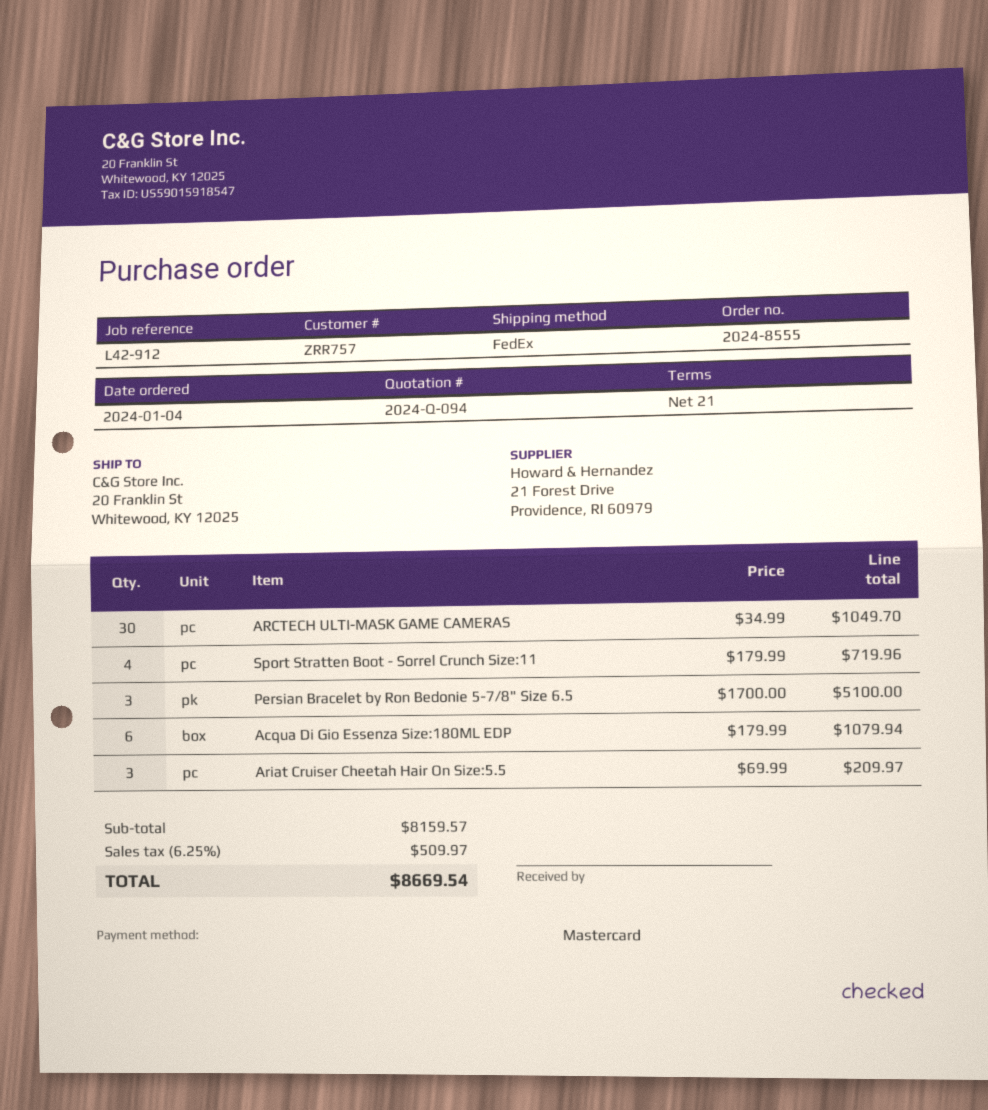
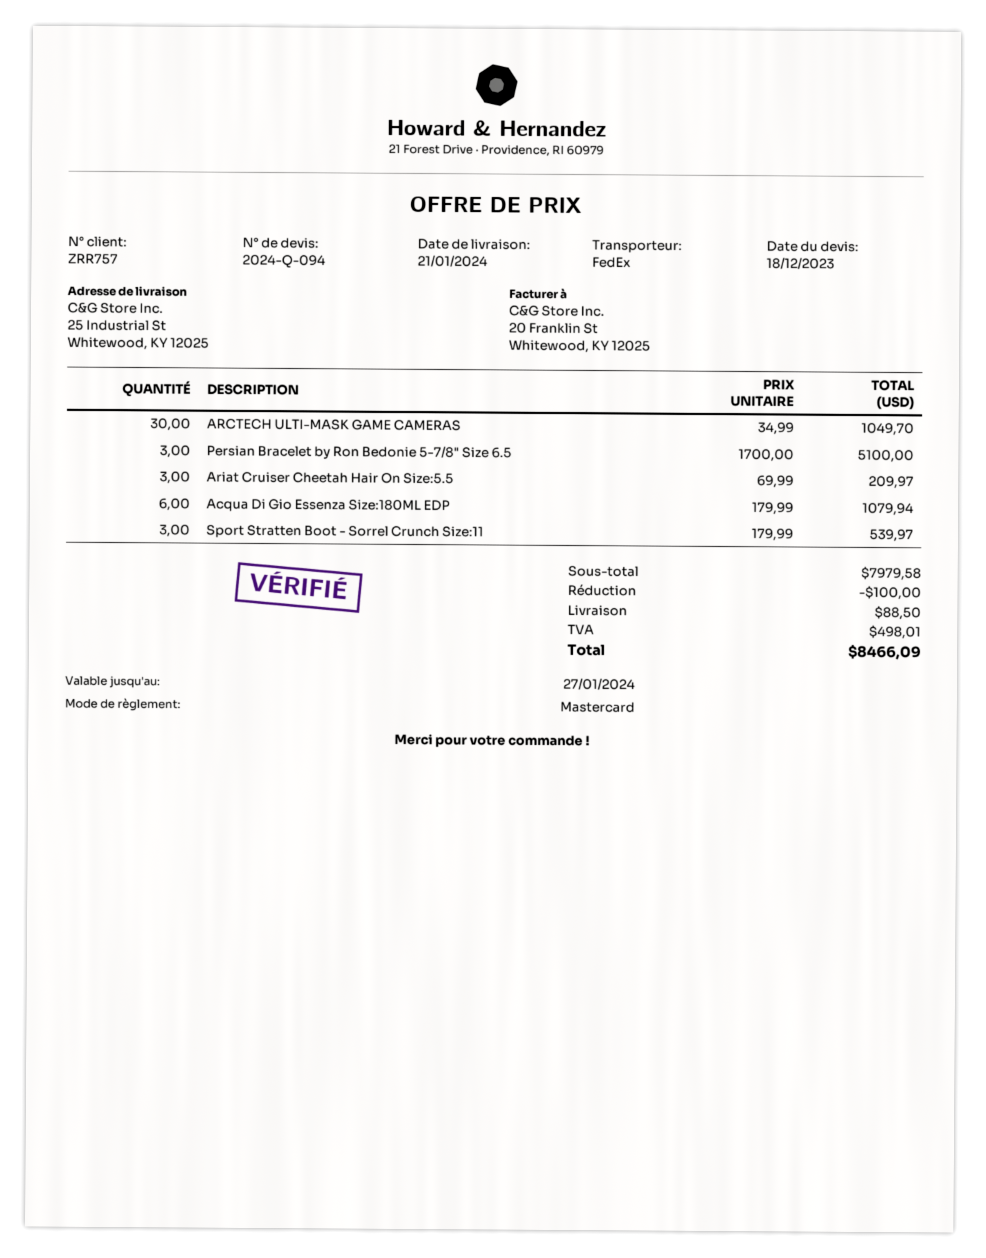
ship to: 20 Franklin St, Whitewood, KY 12025 -> 25 Industrial St, Whitewood, KY 12025
Sport Stratten Boot - Sorrel Crunch Size:11: 4 x 179.99 = 719.96 -> 3 x 179.99 = 539.97
subtotal: 8159.57 -> 7979.58
discount: none -> 100.00
shipping: none -> 88.50
tax: 509.97 -> 498.01
total: 8669.54 -> 8466.09

